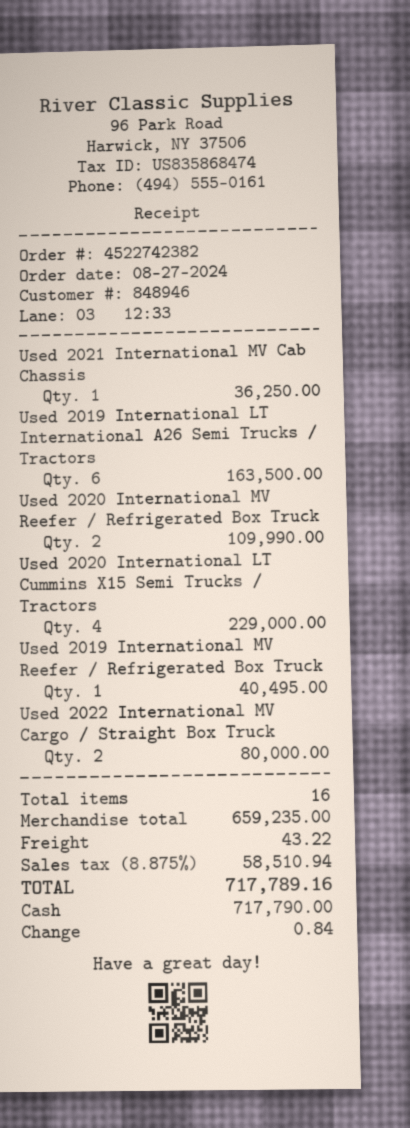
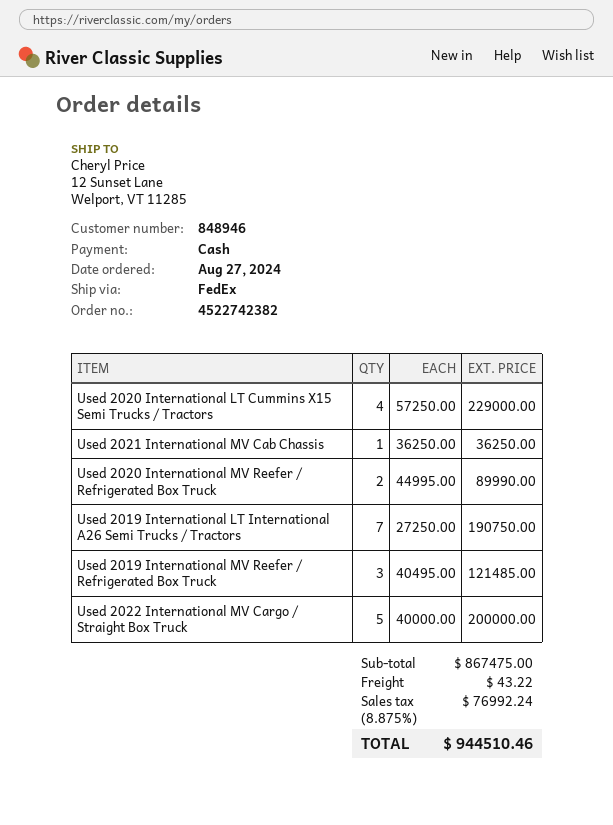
Used 2019 International LT International A26 Semi Trucks / Tractors: 6 for 163500.00 -> 7 for 190750.00
Used 2020 International MV Reefer / Refrigerated Box Truck: 2 for 109990.00 -> 2 for 89990.00
Used 2019 International MV Reefer / Refrigerated Box Truck: 1 for 40495.00 -> 3 for 121485.00
Used 2022 International MV Cargo / Straight Box Truck: 2 for 80000.00 -> 5 for 200000.00
subtotal: 659235.00 -> 867475.00
tax: 8.875% = 58510.94 -> 8.875% = 76992.24
total: 717789.16 -> 944510.46

